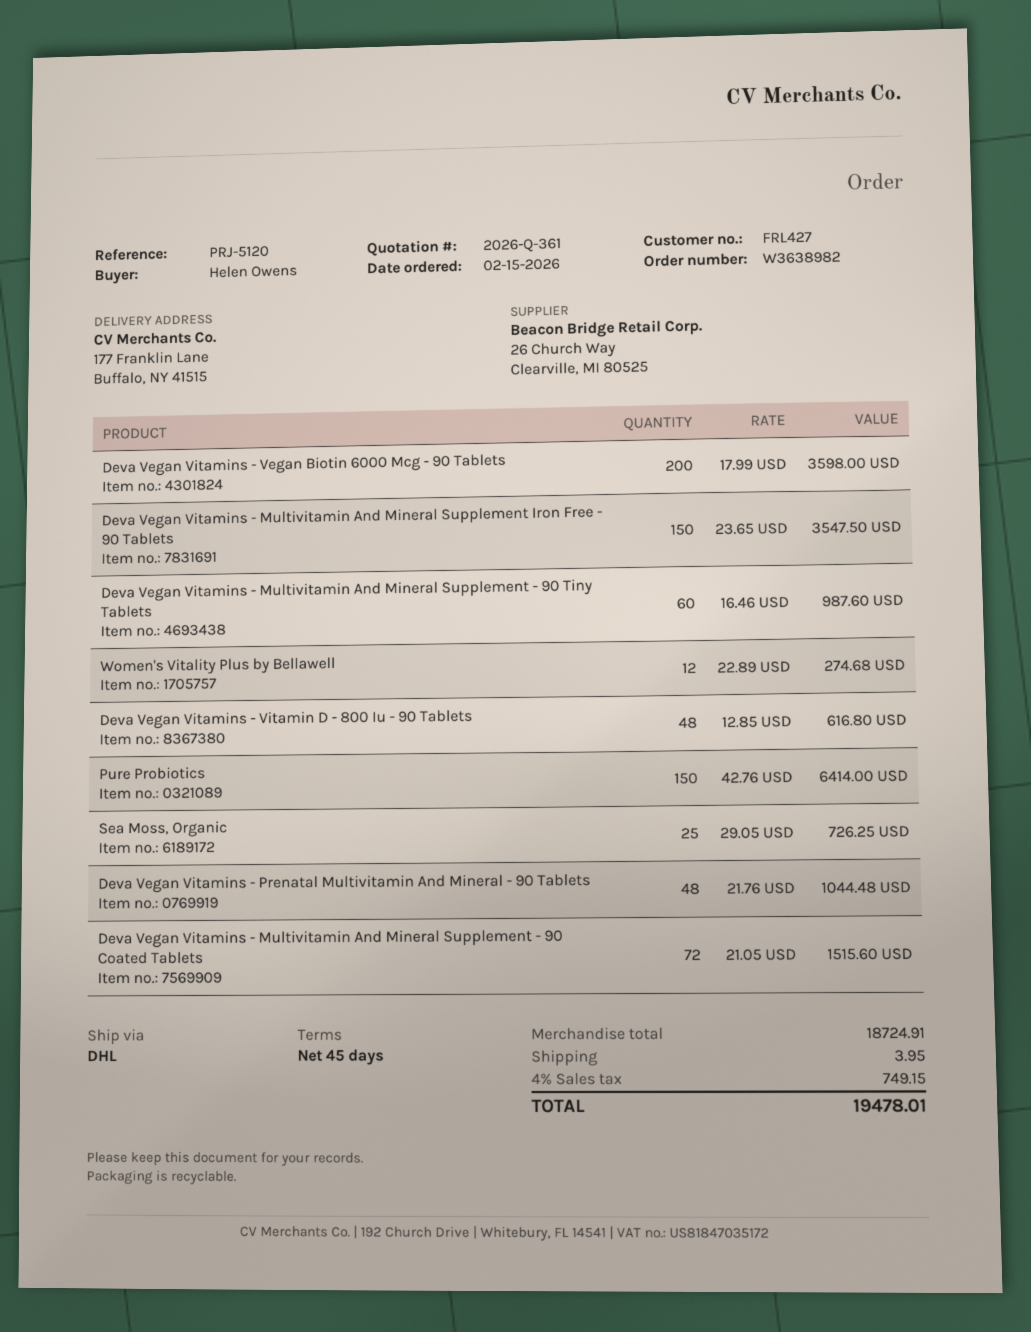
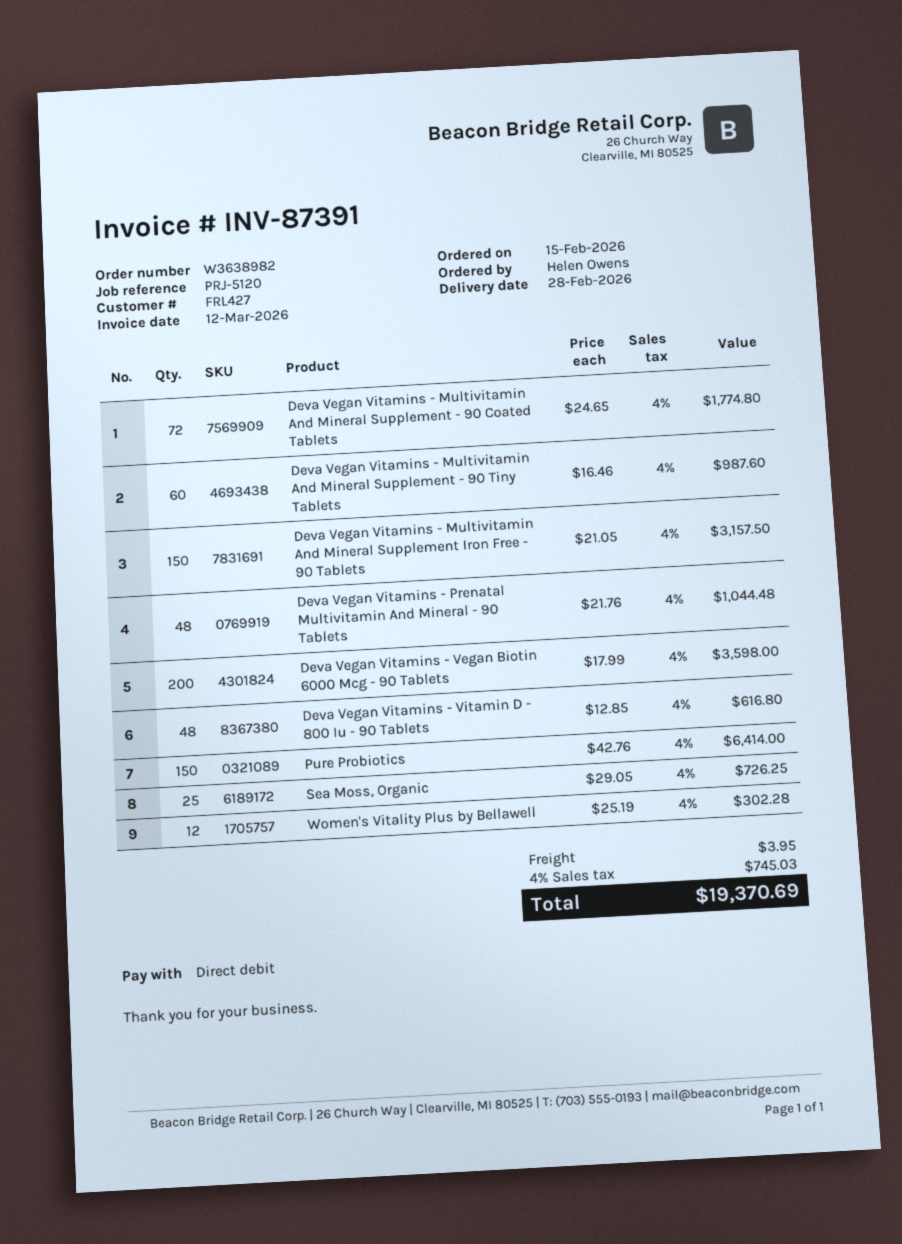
Deva Vegan Vitamins - Multivitamin And Mineral Supplement Iron Free - 90 Tablets: 150 x 23.65 = 3547.50 -> 150 x 21.05 = 3157.50
Women's Vitality Plus by Bellawell: 12 x 22.89 = 274.68 -> 12 x 25.19 = 302.28
Deva Vegan Vitamins - Multivitamin And Mineral Supplement - 90 Coated Tablets: 72 x 21.05 = 1515.60 -> 72 x 24.65 = 1774.80
tax: 4% = 749.15 -> 4% = 745.03
total: 19478.01 -> 19370.69

